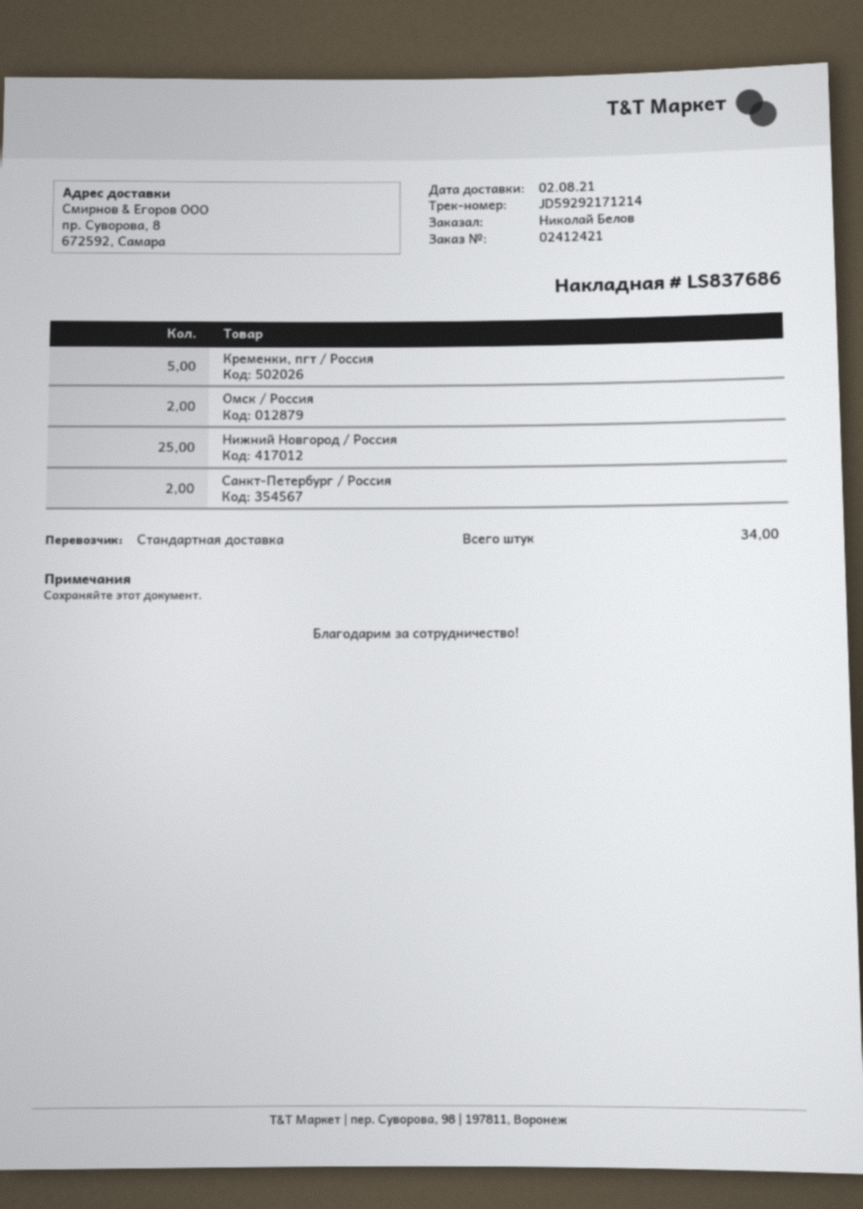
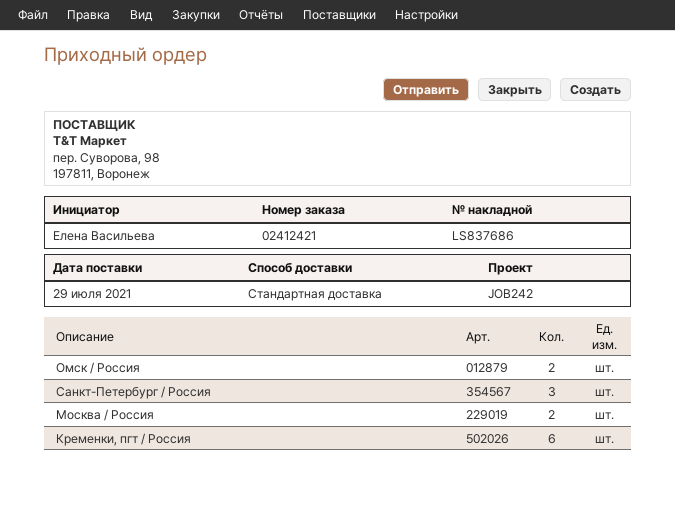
delivery date: 2021-08-02 -> 2021-07-29
ordered by: Николай Белов -> Елена Васильева
Кременки, пгт / Россия: 5 -> 6
Нижний Новгород / Россия: 25 -> none
Санкт-Петербург / Россия: 2 -> 3
Москва / Россия: none -> 2

